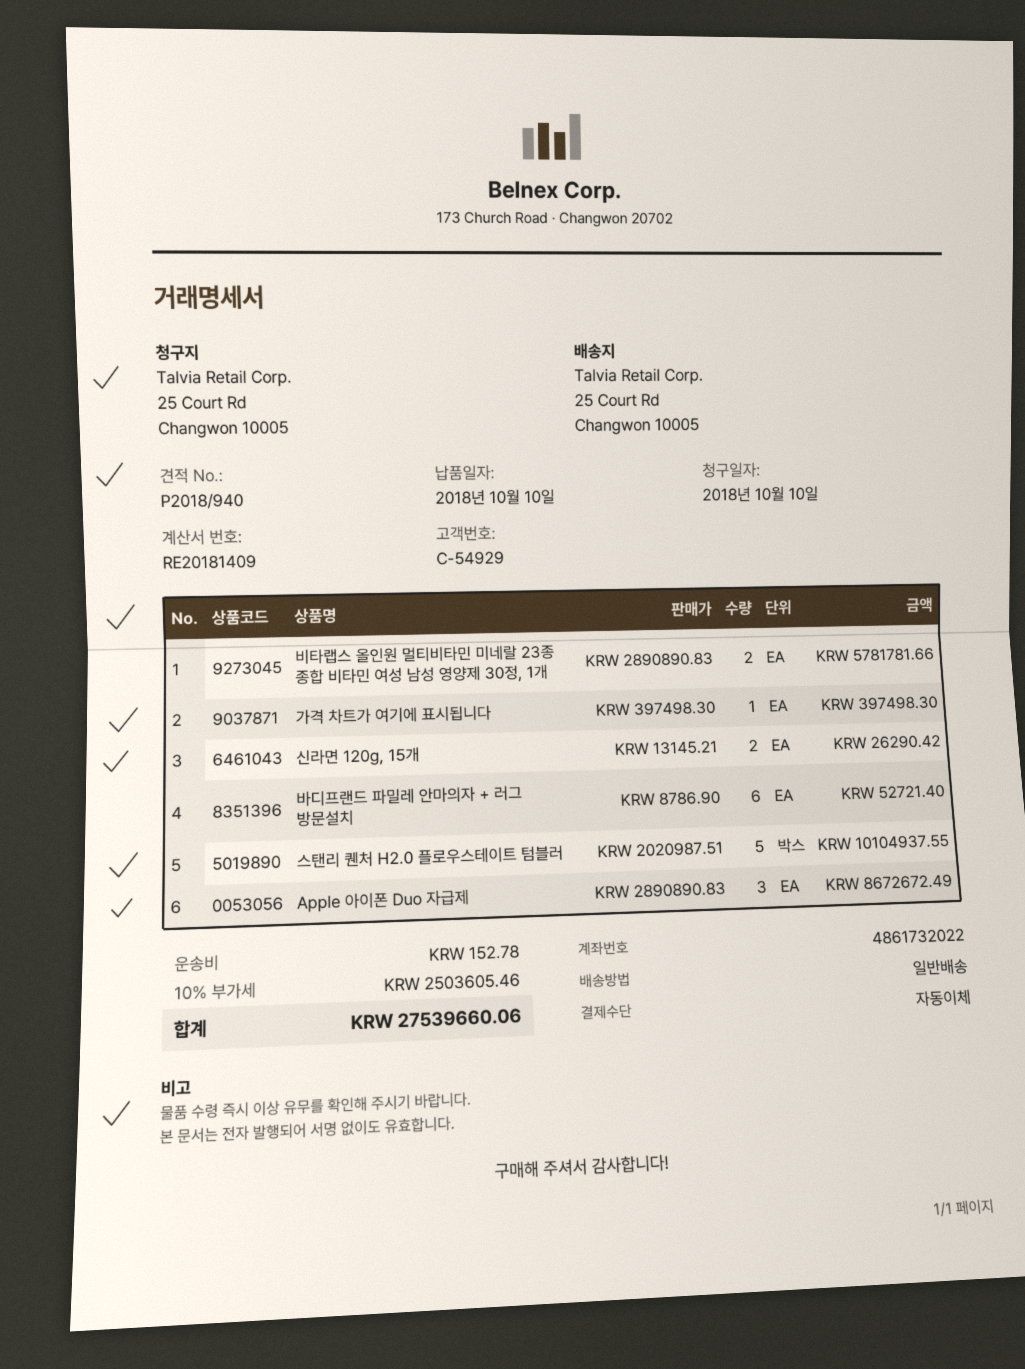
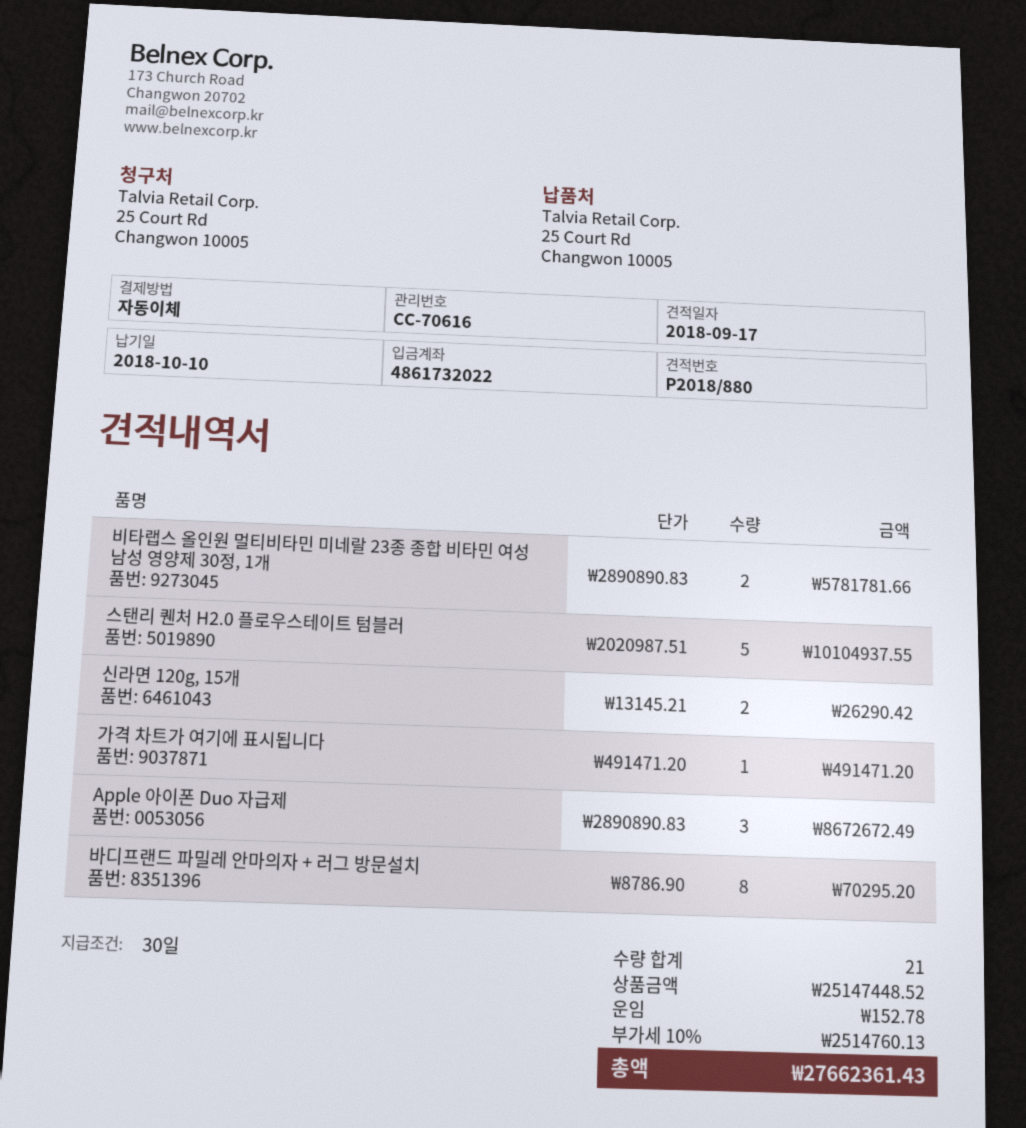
quote number: P2018/940 -> P2018/880
가격 차트가 여기에 표시됩니다: 1 x 397498.30 = 397498.30 -> 1 x 491471.20 = 491471.20
바디프랜드 파밀레 안마의자 + 러그 방문설치: 6 x 8786.90 = 52721.40 -> 8 x 8786.90 = 70295.20
tax: 10% = 2503605.46 -> 10% = 2514760.13
total: 27539660.06 -> 27662361.43

